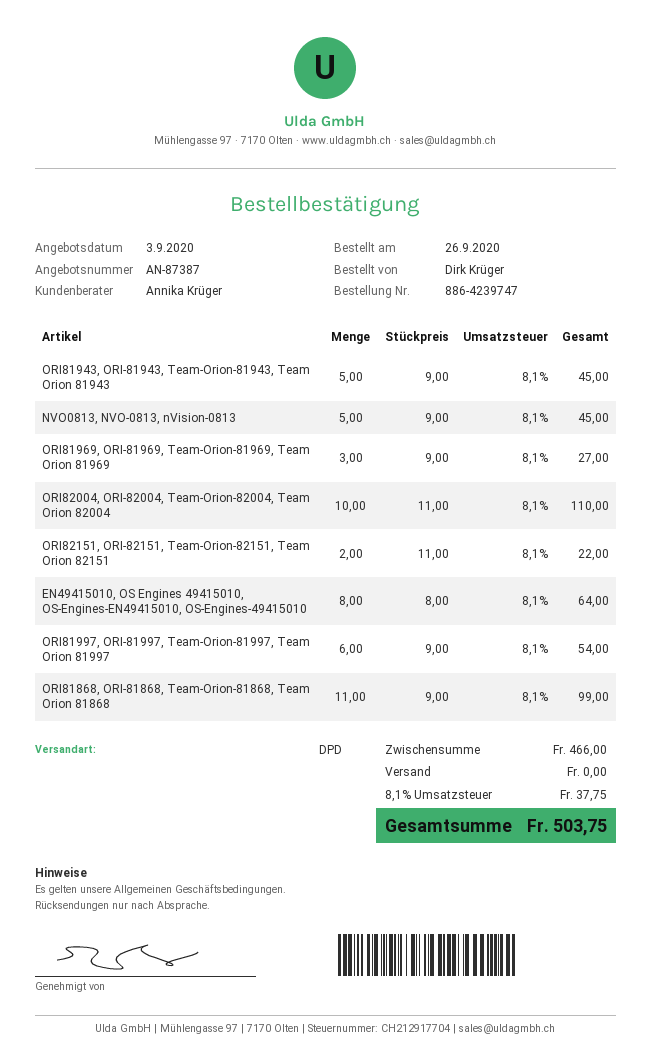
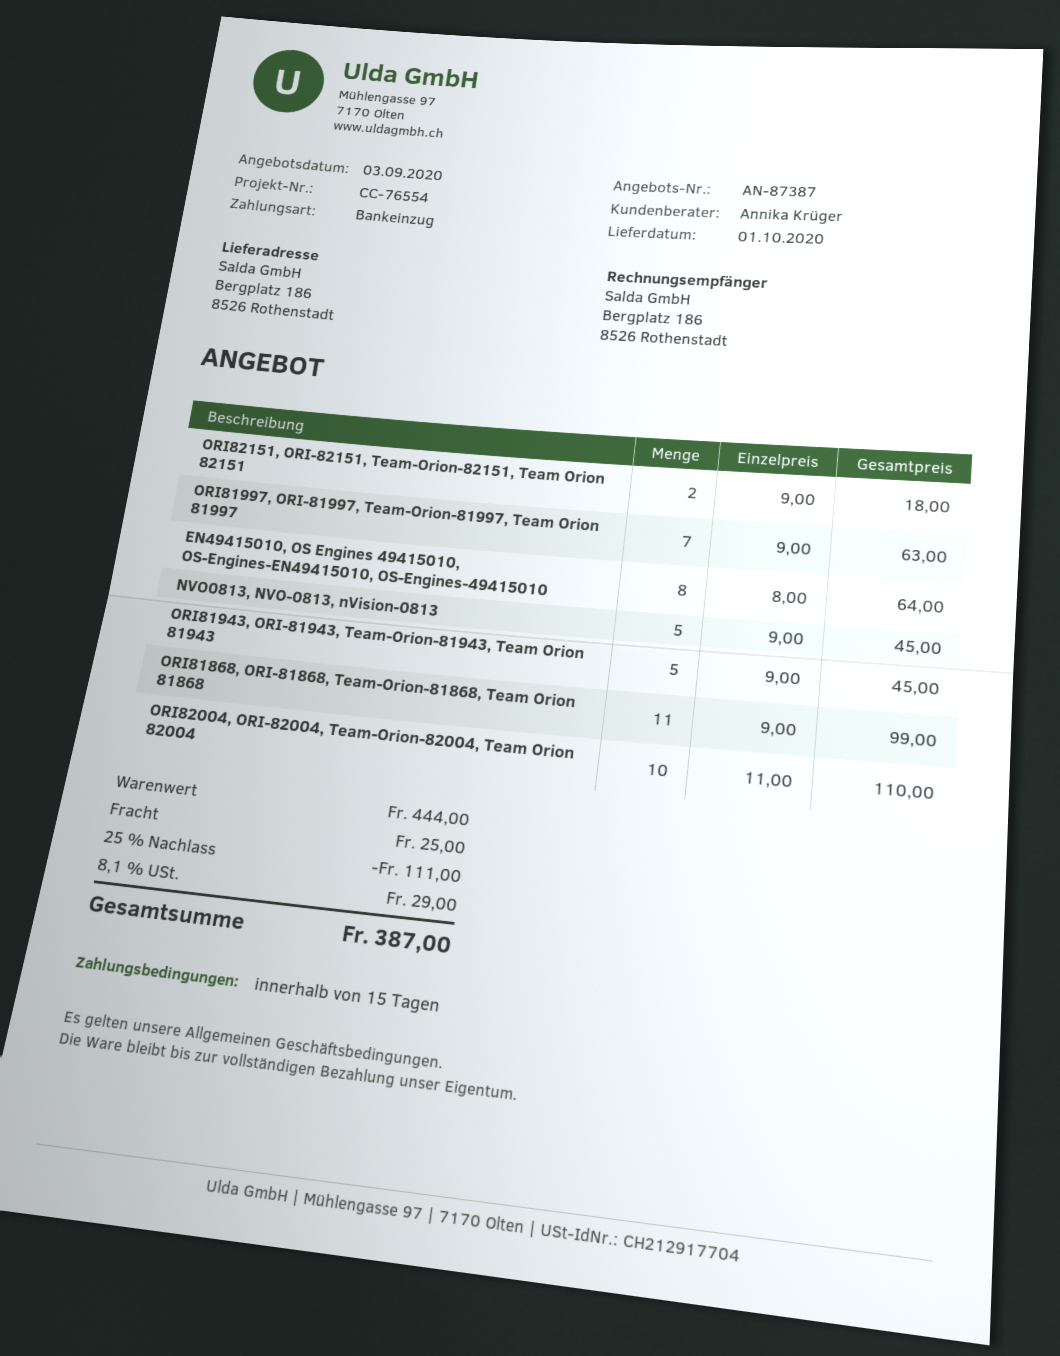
ORI81969, ORI-81969, Team-Orion-81969, Team Orion 81969: 3 x 9.00 = 27.00 -> none
ORI82151, ORI-82151, Team-Orion-82151, Team Orion 82151: 2 x 11.00 = 22.00 -> 2 x 9.00 = 18.00
ORI81997, ORI-81997, Team-Orion-81997, Team Orion 81997: 6 x 9.00 = 54.00 -> 7 x 9.00 = 63.00
subtotal: 466.00 -> 444.00
discount: none -> 25% = 111.00
shipping: 0.00 -> 25.00
tax: 8.1% = 37.75 -> 8.1% = 29.00
total: 503.75 -> 387.00

